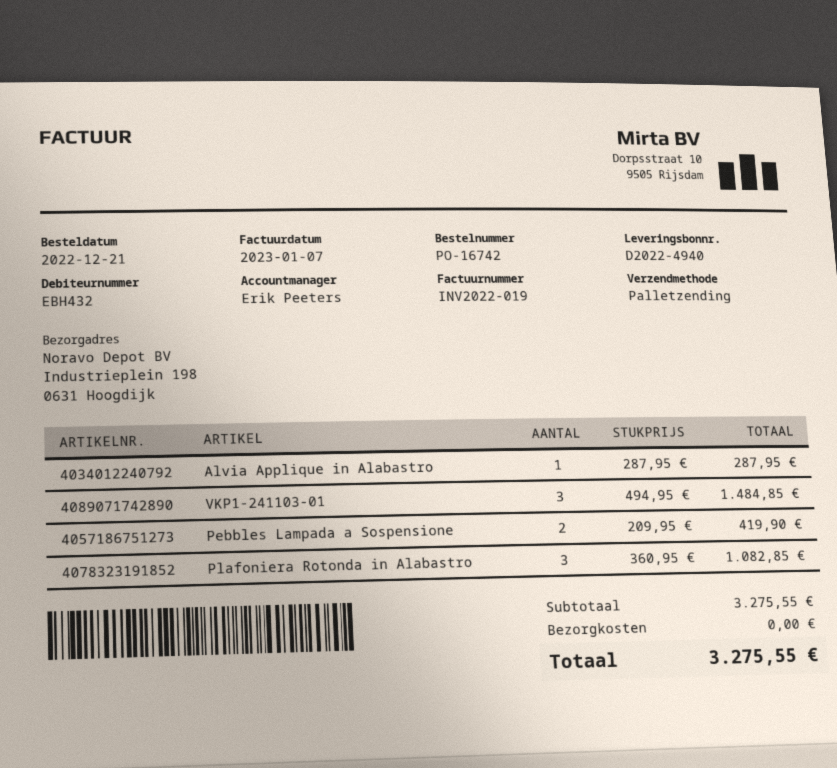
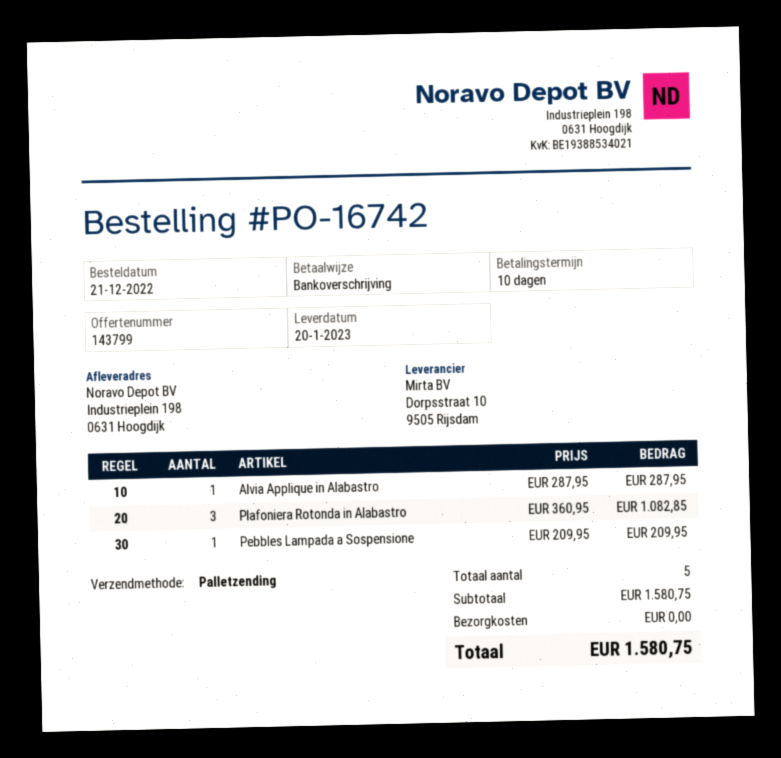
VKP1-241103-01: 3 x 494.95 = 1484.85 -> none
Pebbles Lampada a Sospensione: 2 x 209.95 = 419.90 -> 1 x 209.95 = 209.95
subtotal: 3275.55 -> 1580.75
total: 3275.55 -> 1580.75

